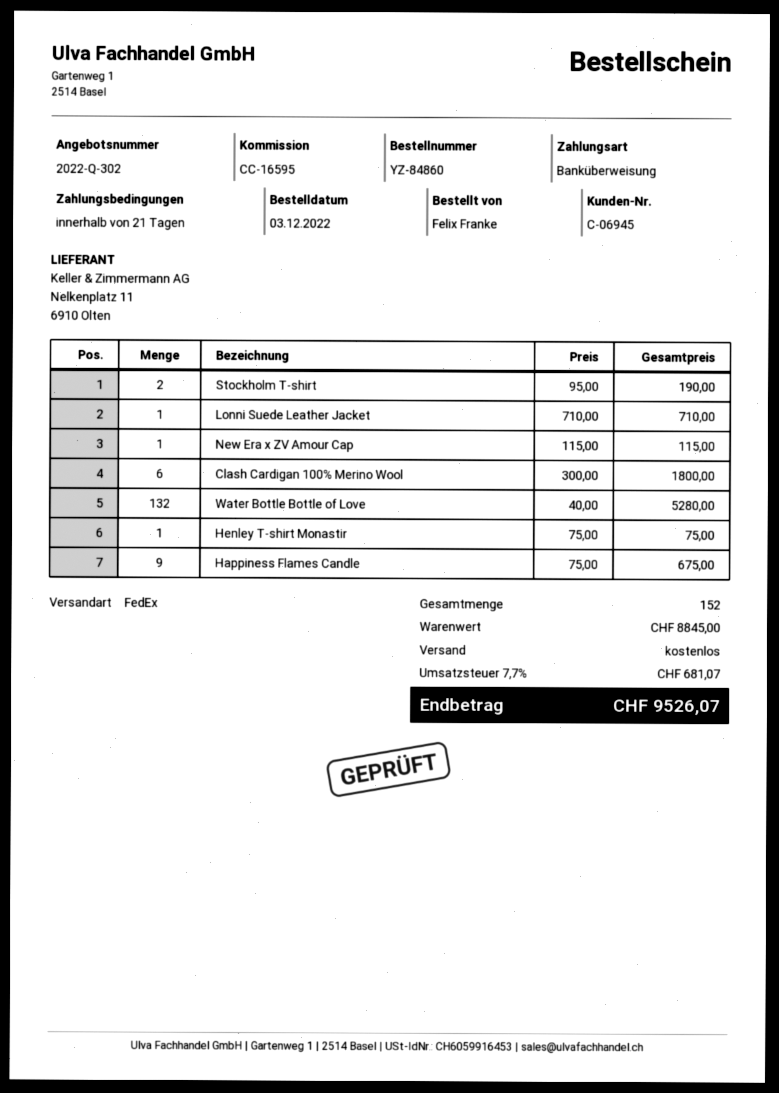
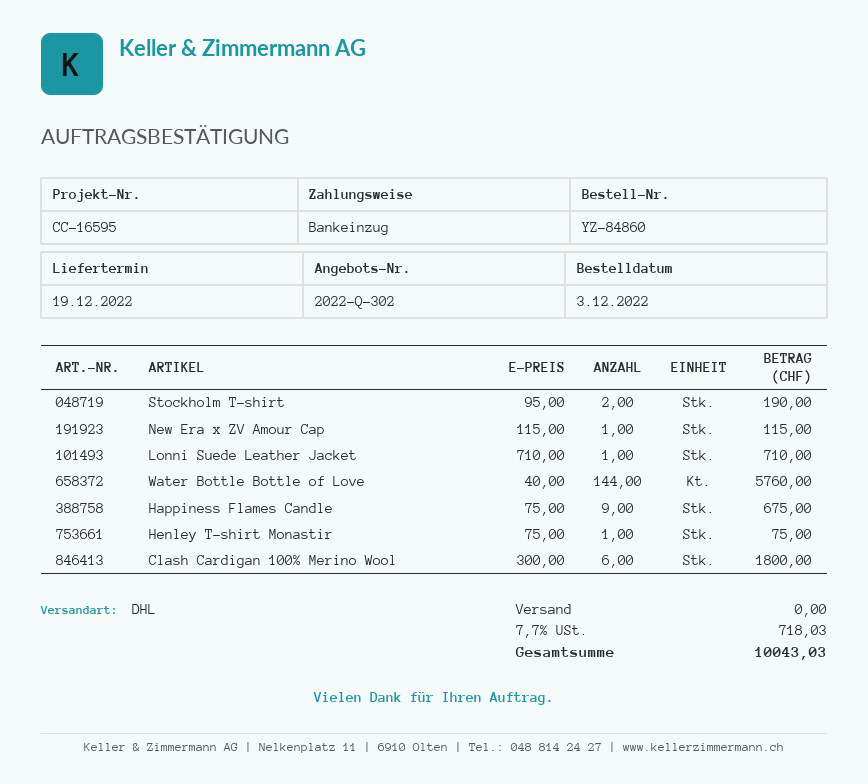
payment method: bank transfer -> direct debit
shipping method: FedEx -> DHL
Water Bottle Bottle of Love: 132 x 40.00 = 5280.00 -> 144 x 40.00 = 5760.00
tax: 7.7% = 681.07 -> 7.7% = 718.03
total: 9526.07 -> 10043.03

